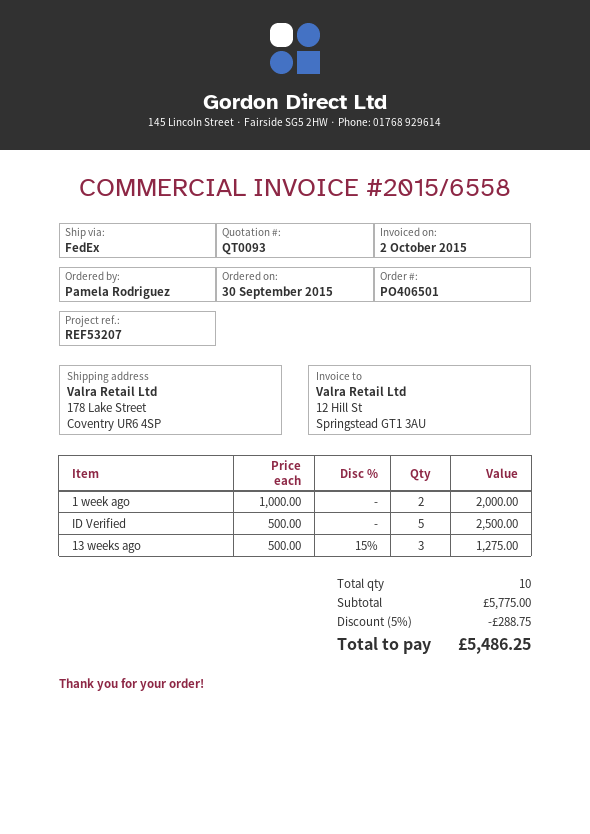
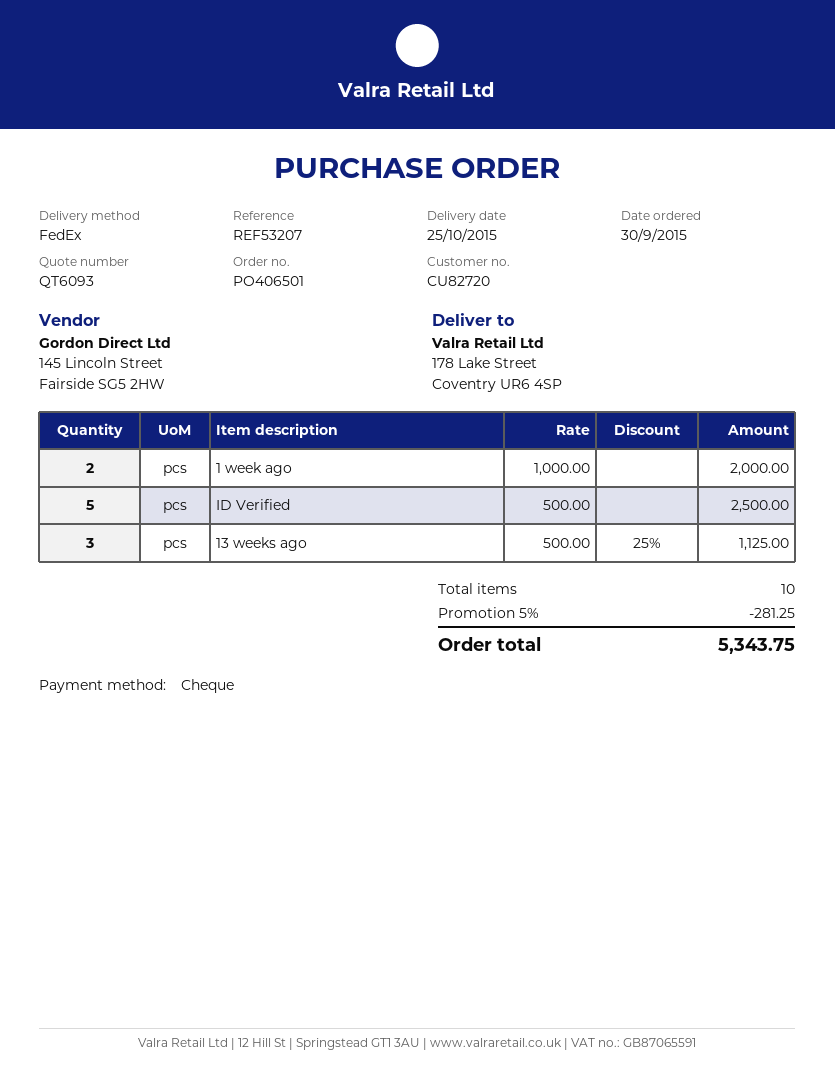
quote number: QT0093 -> QT6093
13 weeks ago: 3 x 500.00 - 15% = 1275.00 -> 3 x 500.00 - 25% = 1125.00
discount: 5% = 288.75 -> 5% = 281.25
total: 5486.25 -> 5343.75

